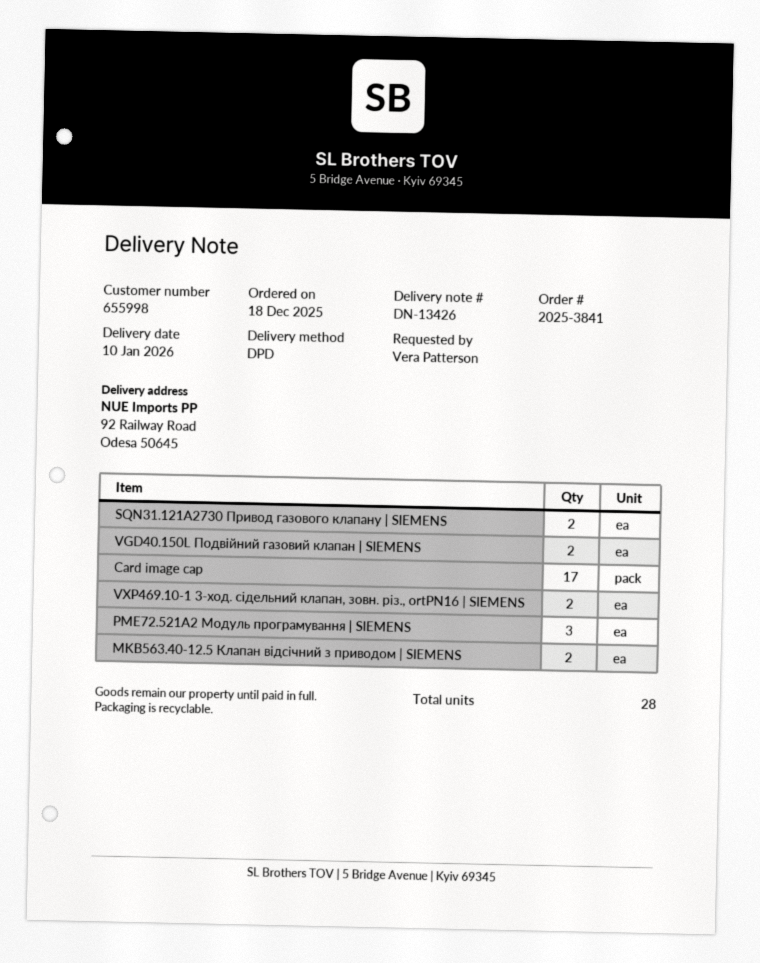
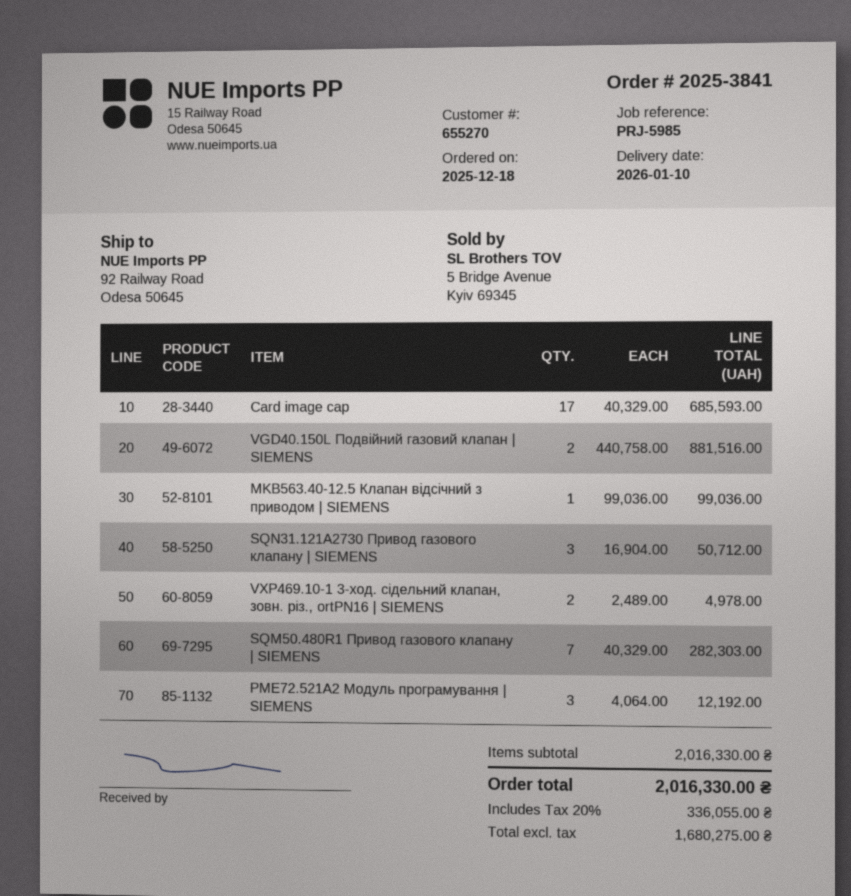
customer number: 655998 -> 655270
SQN31.121A2730 Привод газового клапану | SIEMENS: 2 -> 3
MKB563.40-12.5 Клапан відсічний з приводом | SIEMENS: 2 -> 1
SQM50.480R1 Привод газового клапану | SIEMENS: none -> 7

